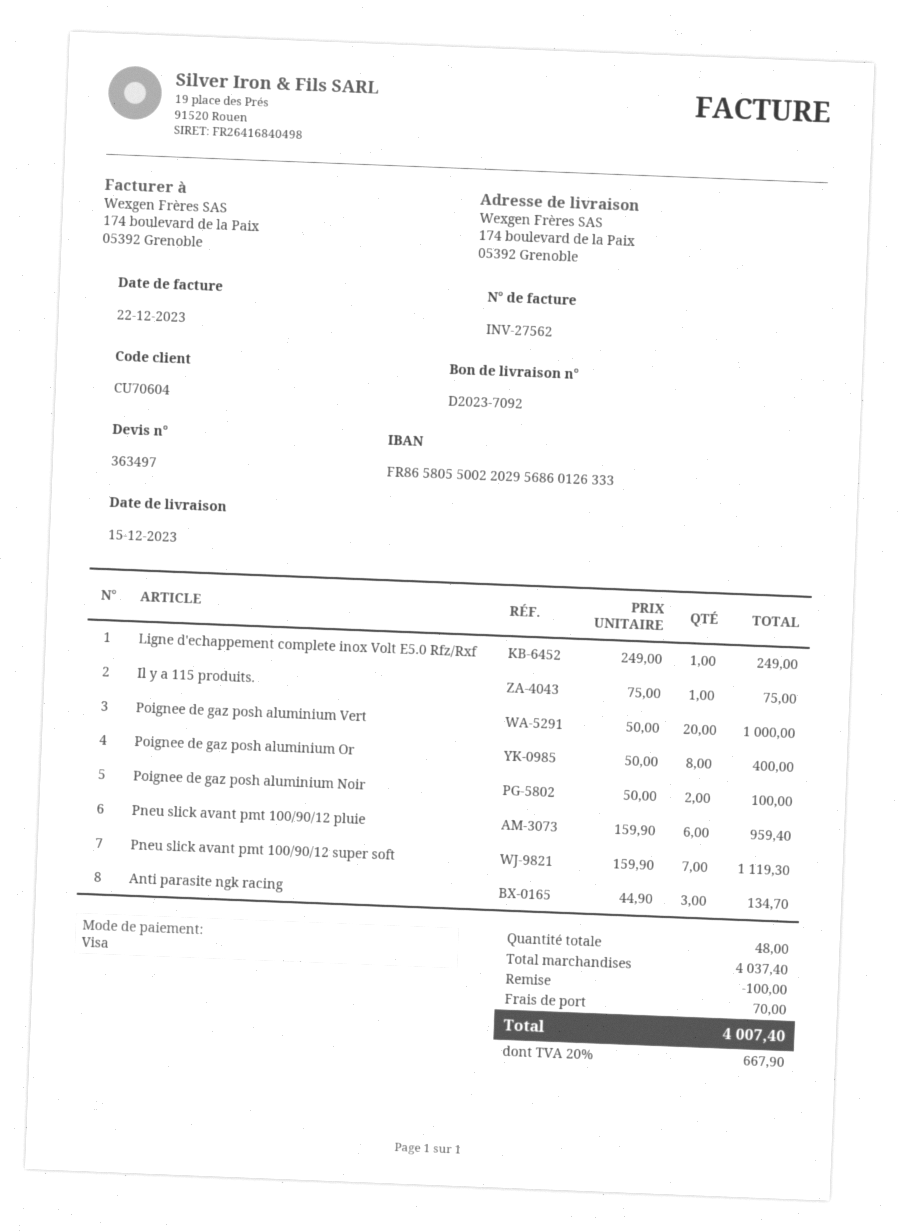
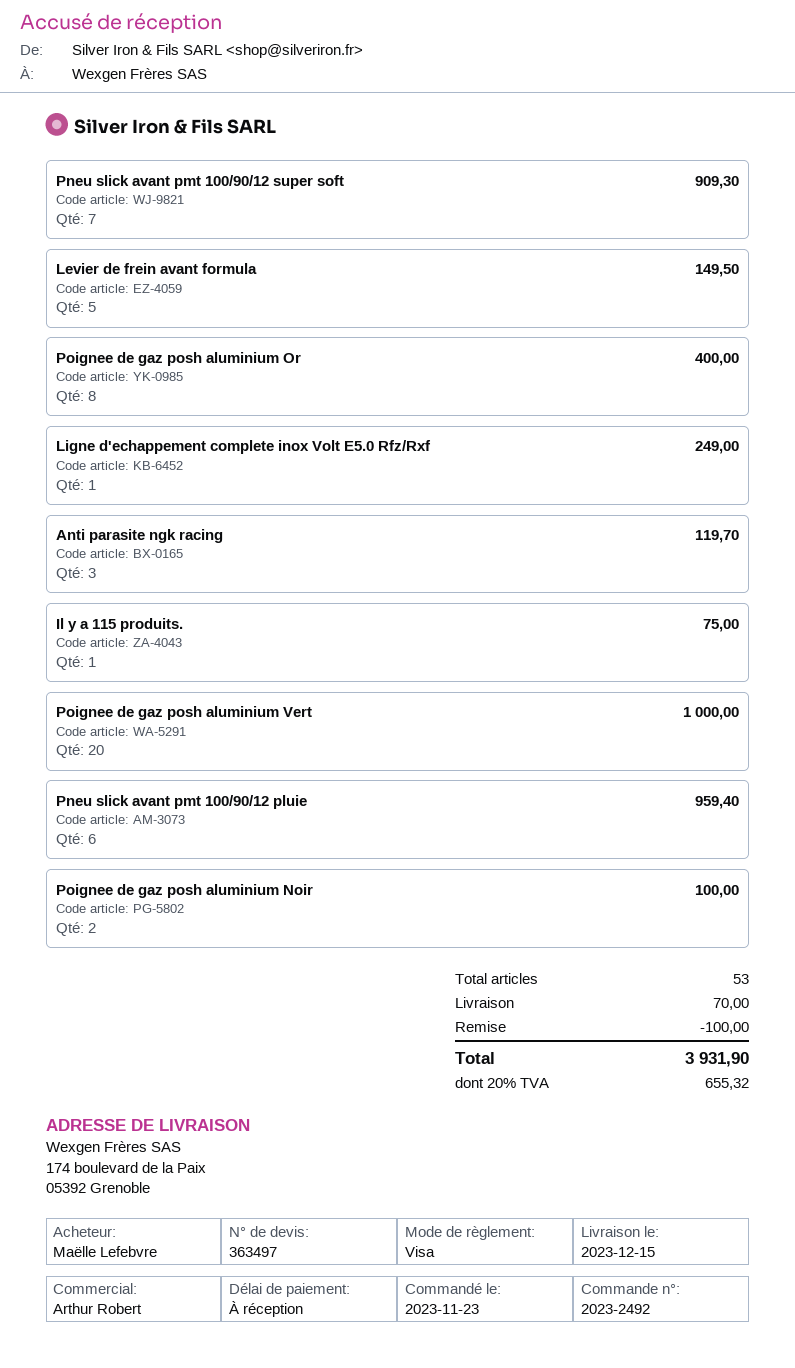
Pneu slick avant pmt 100/90/12 super soft: 7 for 1119.30 -> 7 for 909.30
Anti parasite ngk racing: 3 for 134.70 -> 3 for 119.70
Levier de frein avant formula: none -> 5 for 149.50
total quantity: 48 -> 53
tax: 20% = 667.90 -> 20% = 655.32
total: 4007.40 -> 3931.90

